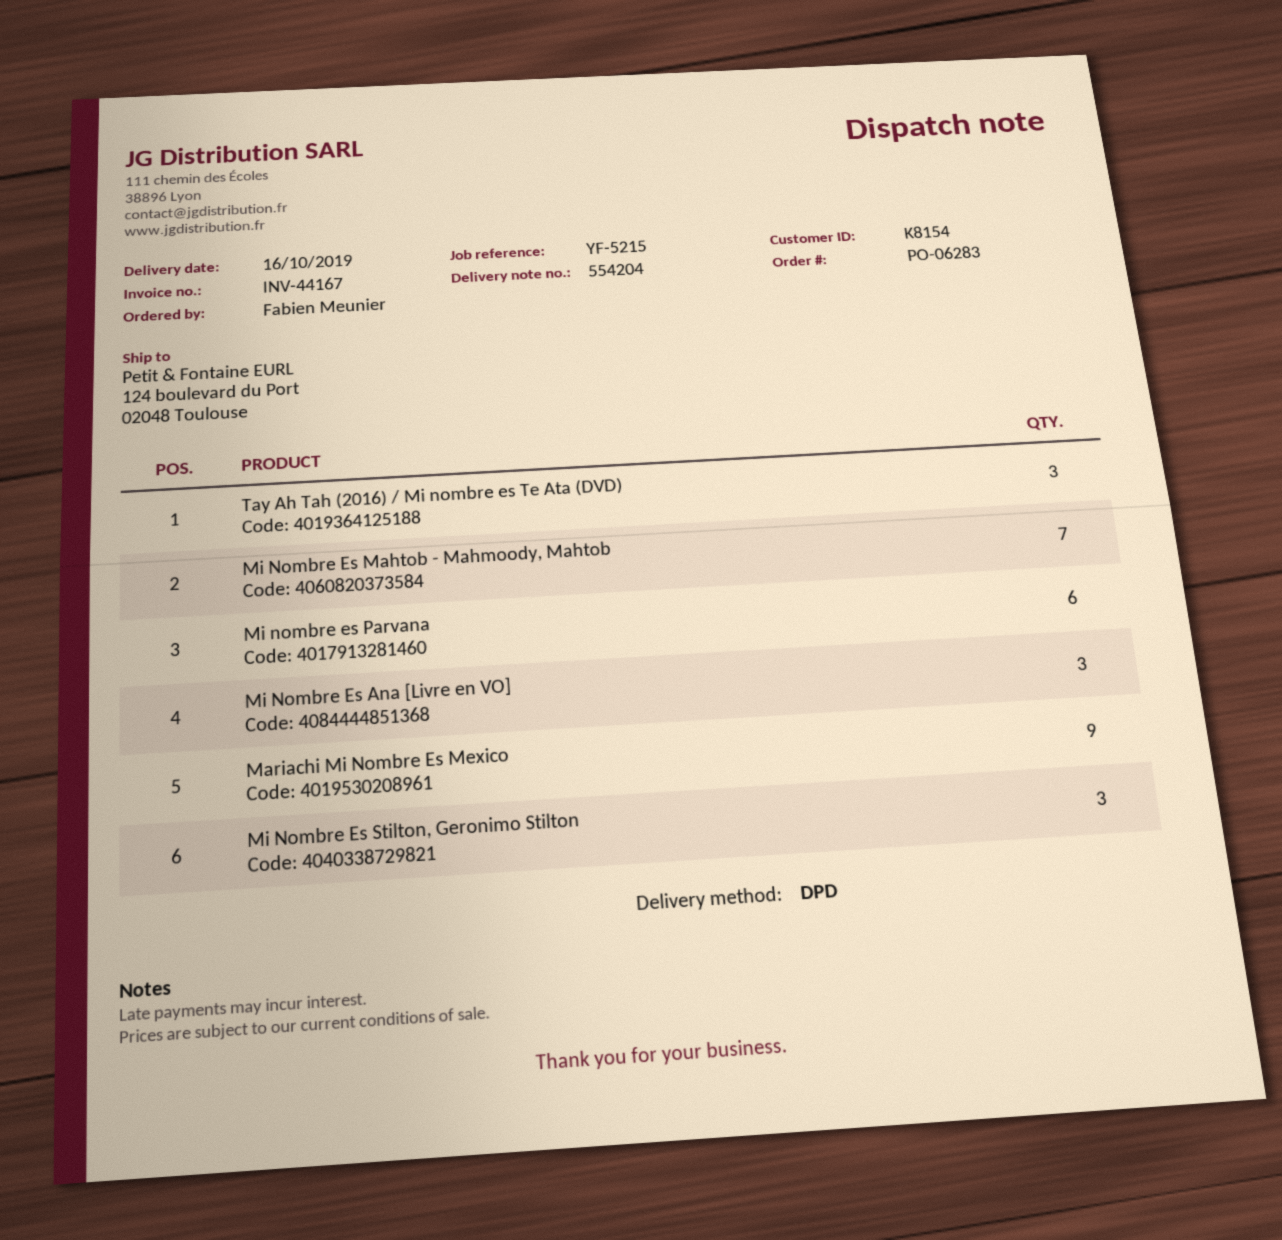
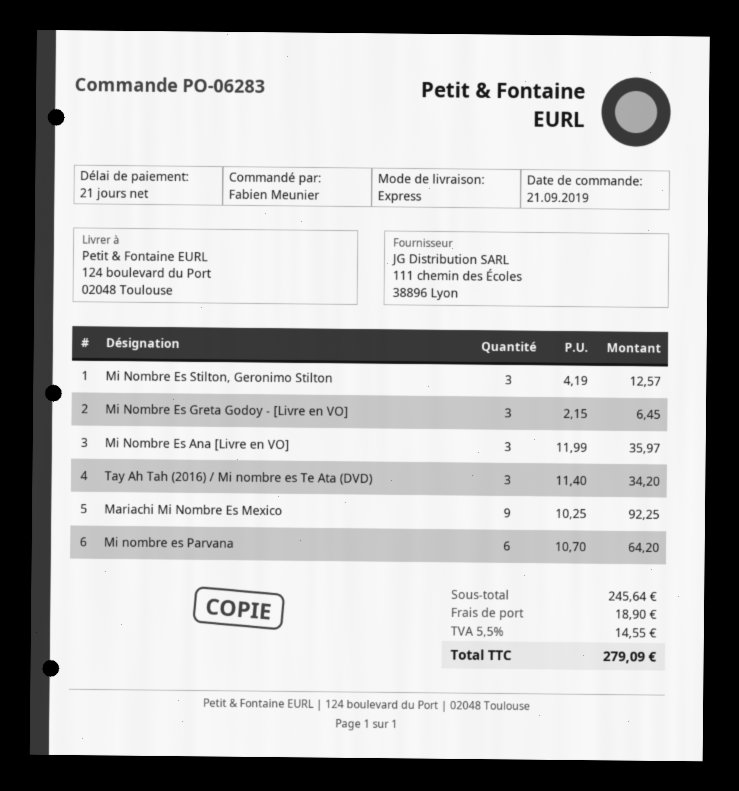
shipping method: DPD -> express
Mi Nombre Es Mahtob - Mahmoody, Mahtob: 7 -> none
Mi Nombre Es Greta Godoy - [Livre en VO]: none -> 3

